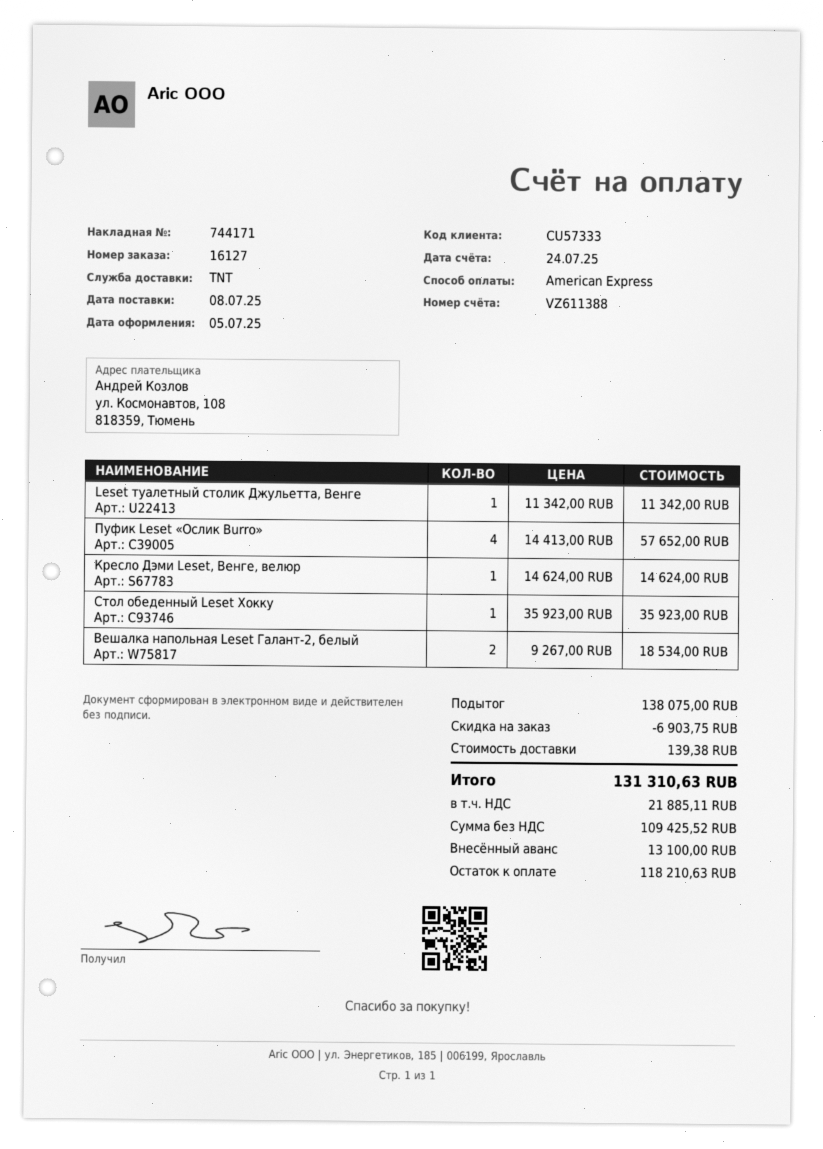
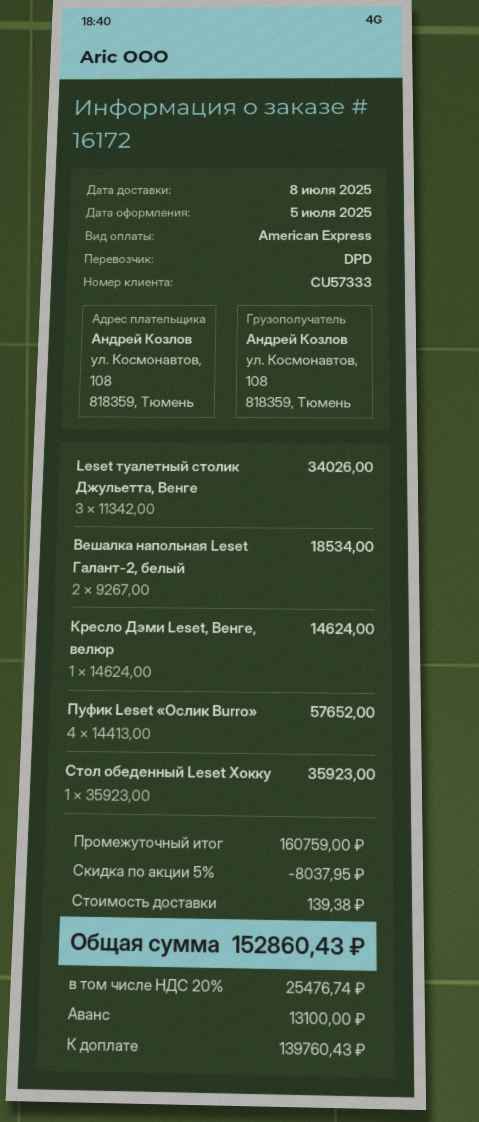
order number: 16127 -> 16172
shipping method: TNT -> DPD
Leset туалетный столик Джульетта, Венге: 1 x 11342.00 = 11342.00 -> 3 x 11342.00 = 34026.00
subtotal: 138075.00 -> 160759.00
discount: 6903.75 -> 8037.95
tax: 21885.11 -> 25476.74
total: 131310.63 -> 152860.43
balance: 118210.63 -> 139760.43

